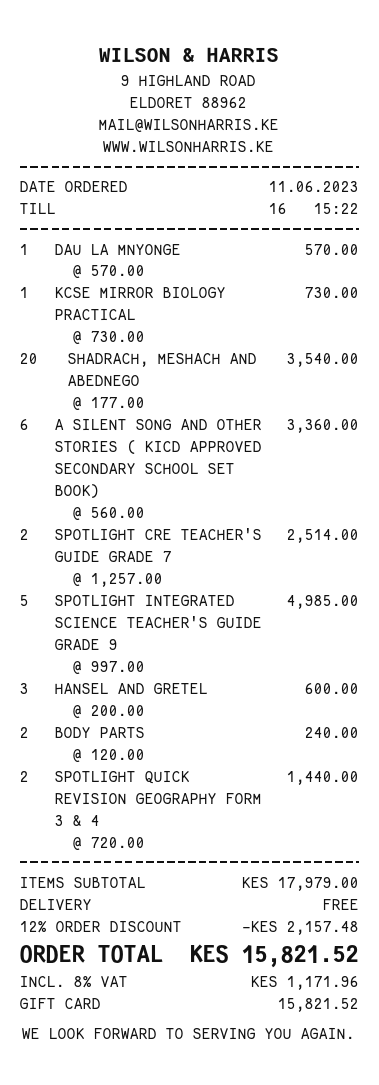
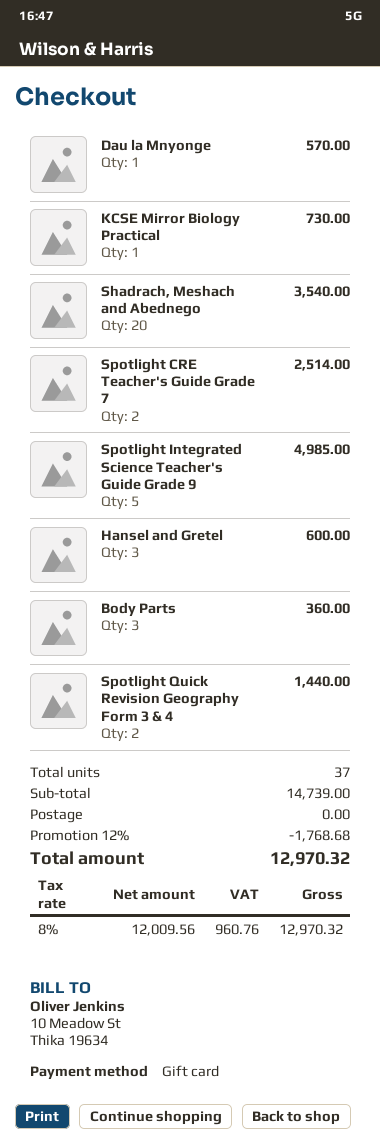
A SILENT SONG AND OTHER STORIES ( KICD APPROVED SECONDARY SCHOOL SET BOOK): 6 for 3360.00 -> none
BODY PARTS: 2 for 240.00 -> 3 for 360.00
subtotal: 17979.00 -> 14739.00
discount: 12% = 2157.48 -> 12% = 1768.68
tax: 8% = 1171.96 -> 8% = 960.76
total: 15821.52 -> 12970.32

